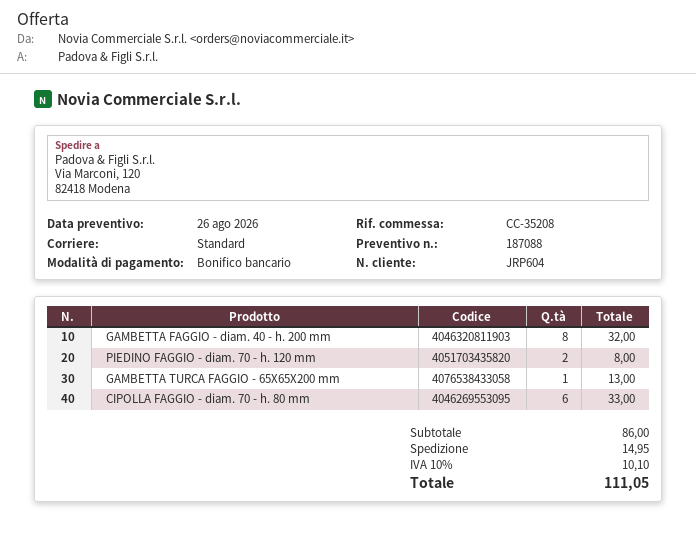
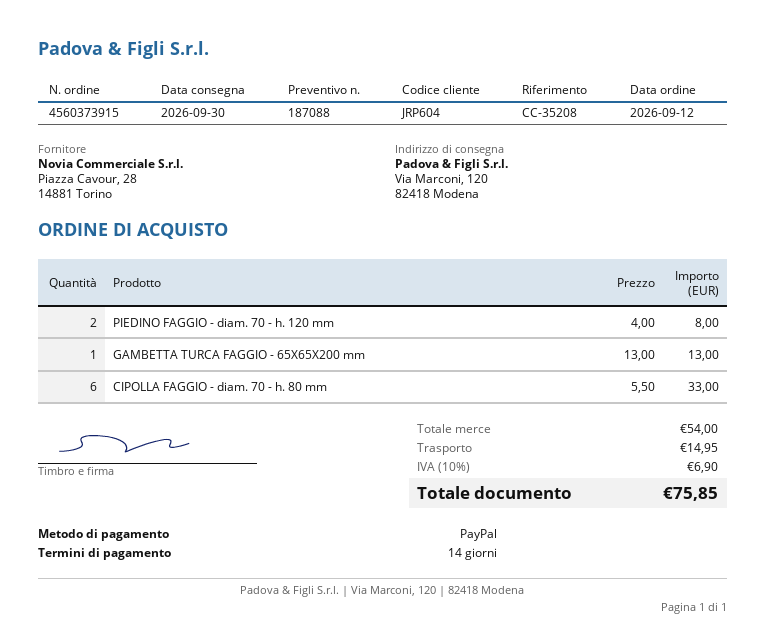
payment method: bank transfer -> PayPal
GAMBETTA FAGGIO - diam. 40 - h. 200 mm: 8 for 32.00 -> none
subtotal: 86.00 -> 54.00
tax: 10% = 10.10 -> 10% = 6.90
total: 111.05 -> 75.85

